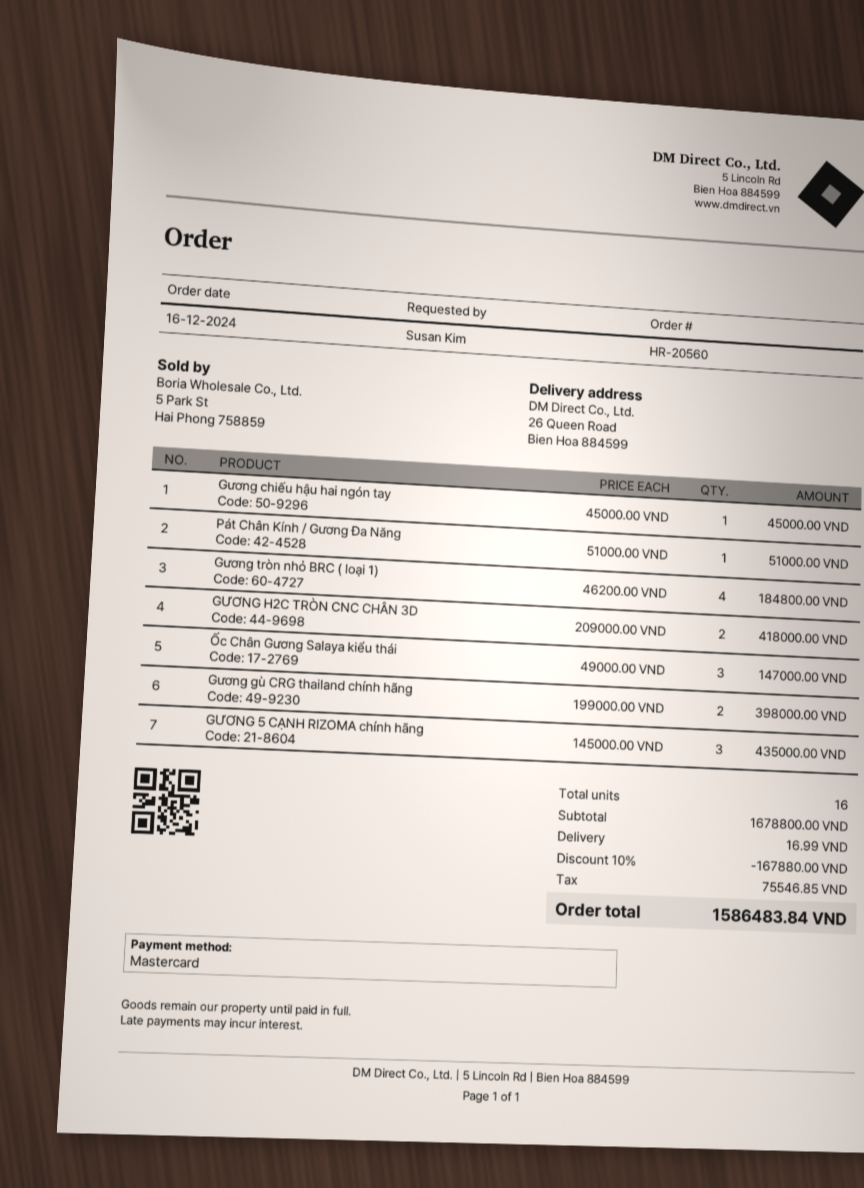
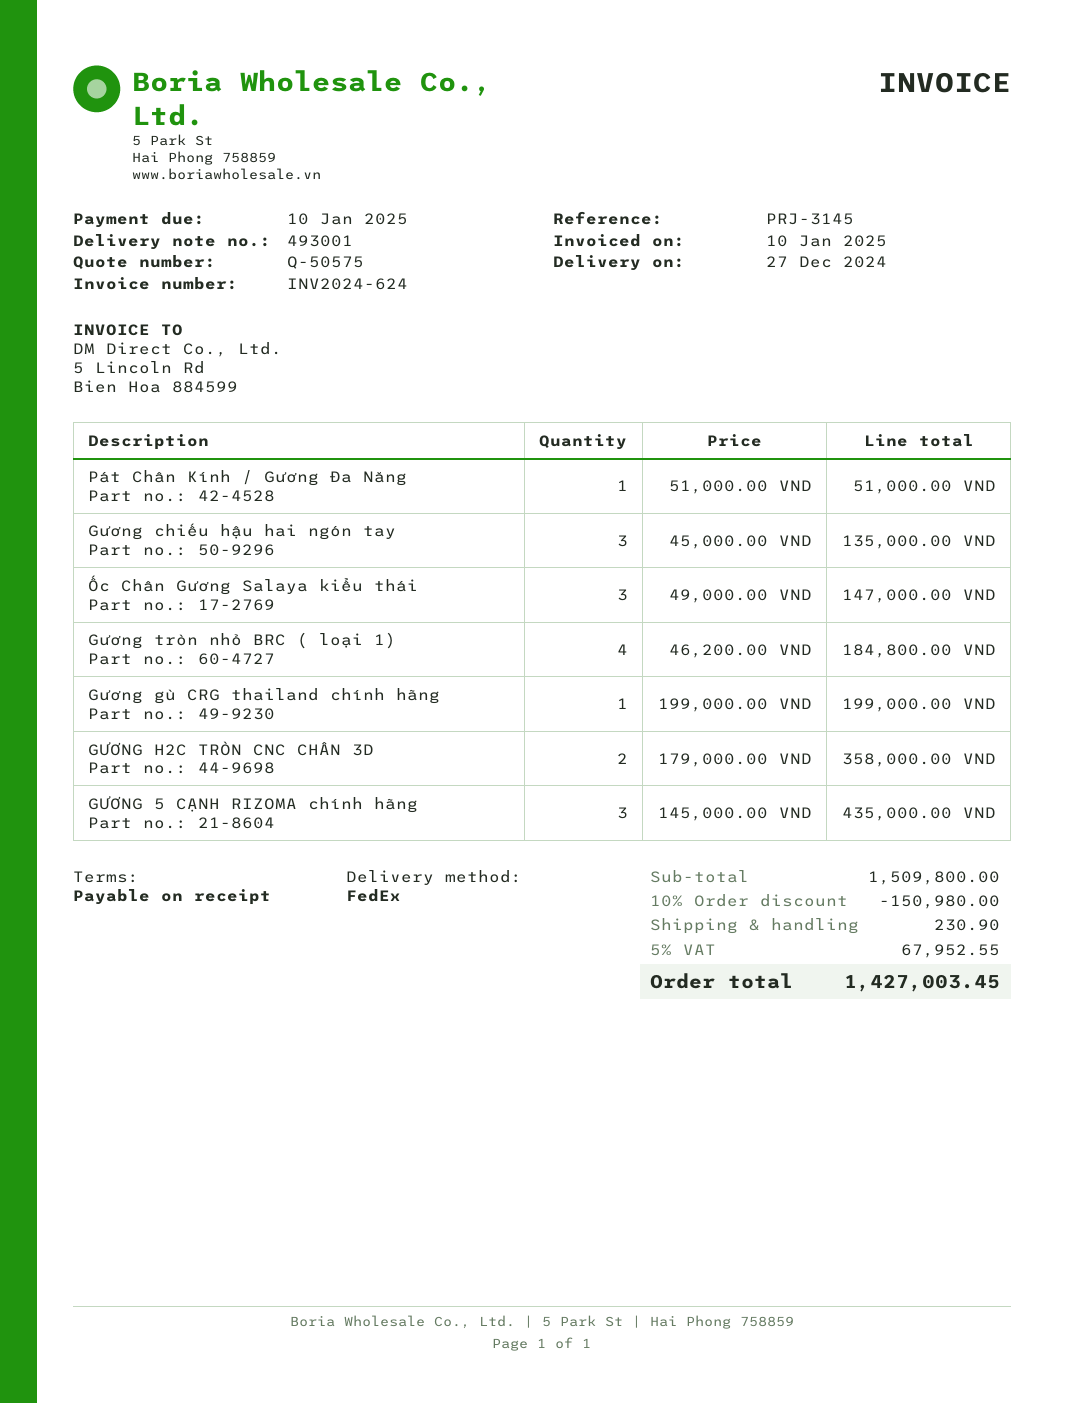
Gương chiếu hậu hai ngón tay: 1 x 45000.00 = 45000.00 -> 3 x 45000.00 = 135000.00
GƯƠNG H2C TRÒN CNC CHÂN 3D: 2 x 209000.00 = 418000.00 -> 2 x 179000.00 = 358000.00
Gương gù CRG thailand chính hãng: 2 x 199000.00 = 398000.00 -> 1 x 199000.00 = 199000.00
subtotal: 1678800.00 -> 1509800.00
discount: 10% = 167880.00 -> 10% = 150980.00
shipping: 16.99 -> 230.90
tax: 75546.85 -> 67952.55
total: 1586483.84 -> 1427003.45

